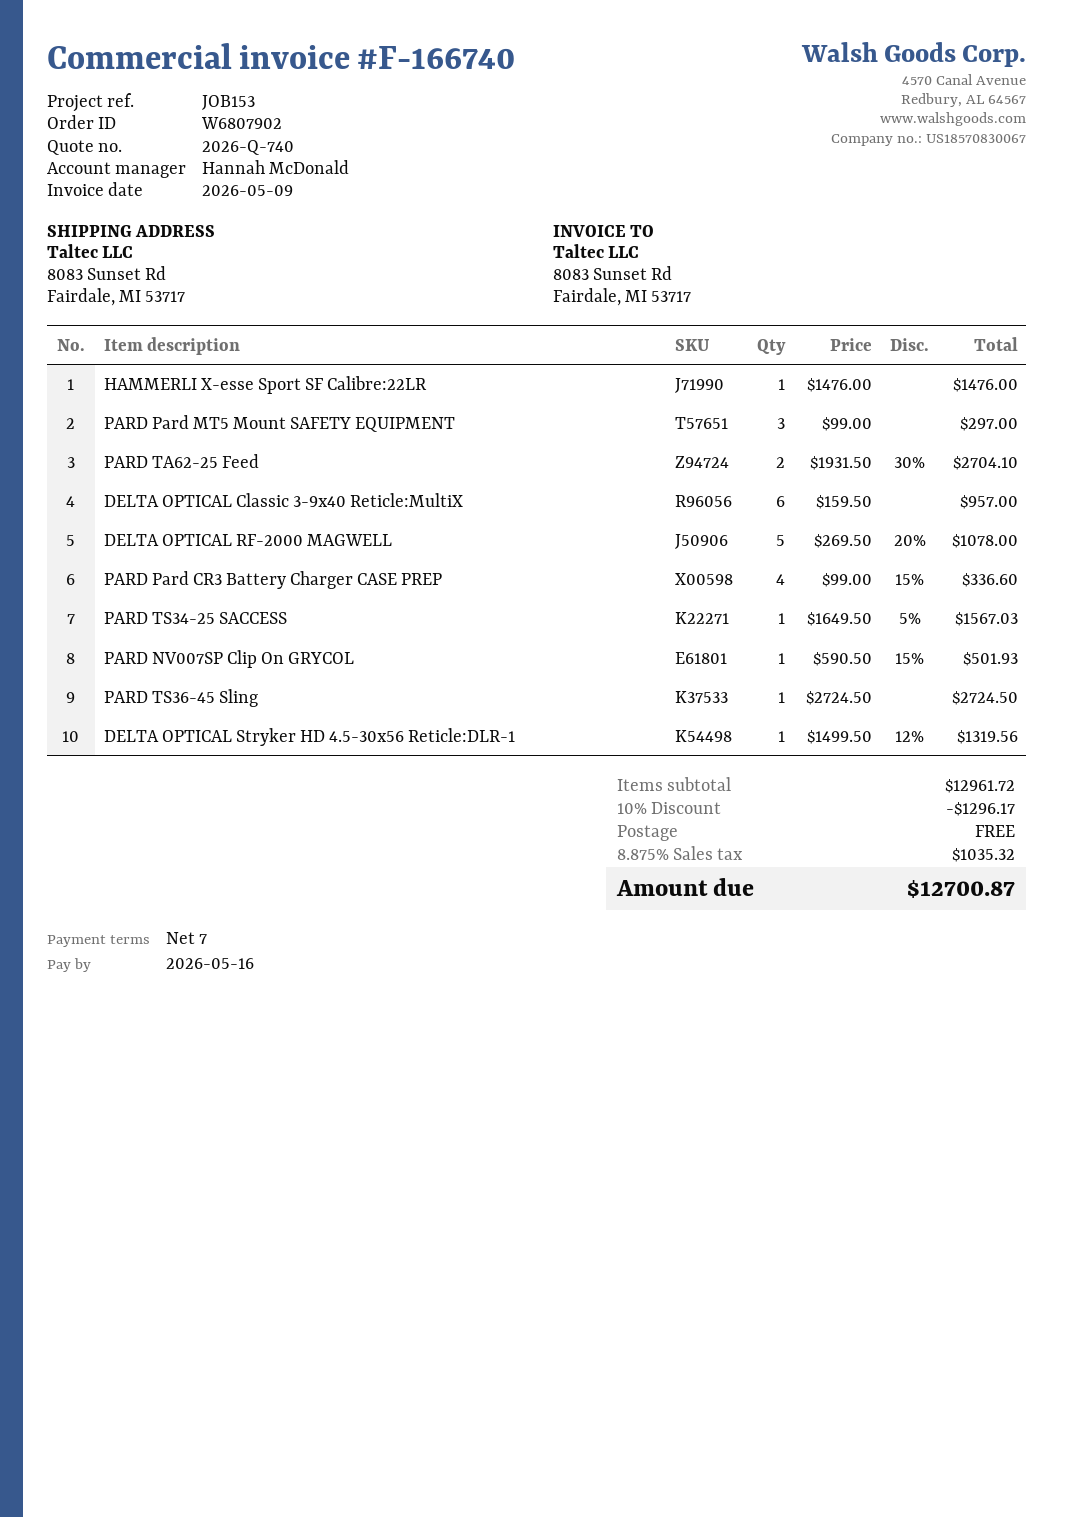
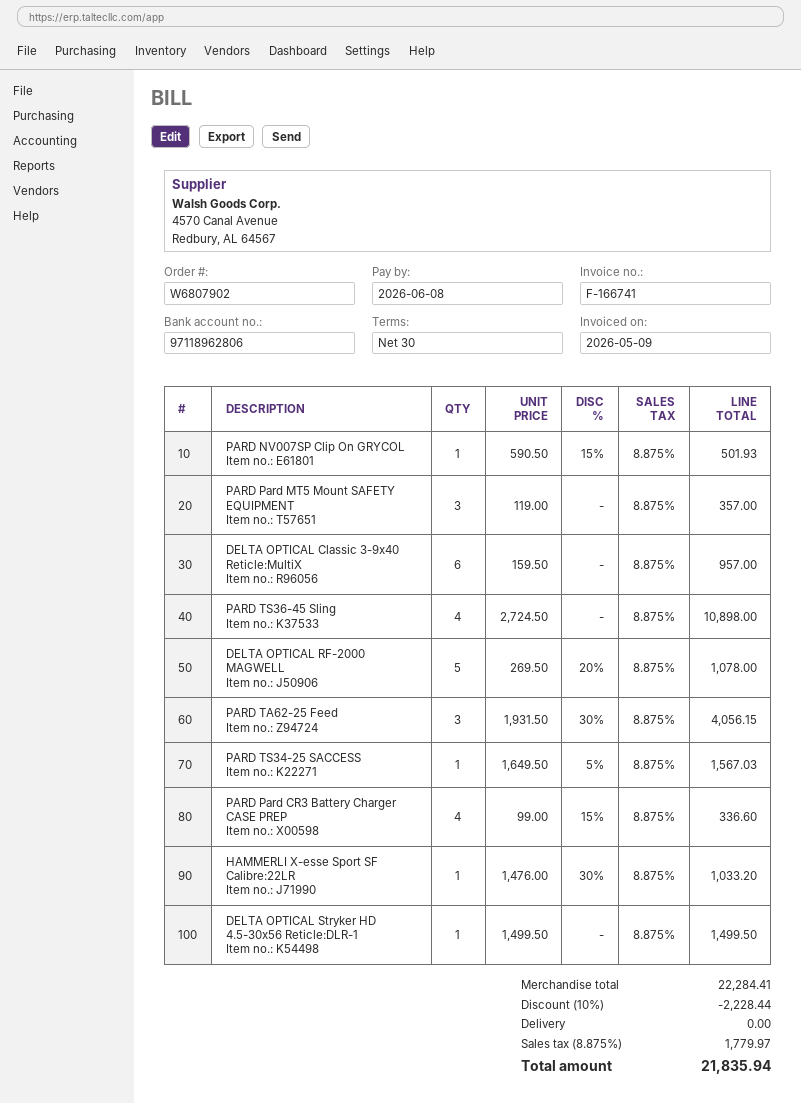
invoice number: F-166740 -> F-166741
payment terms: 7 days -> 30 days
due date: 2026-05-16 -> 2026-06-08
HAMMERLI X-esse Sport SF Calibre:22LR: 1 x 1476.00 = 1476.00 -> 1 x 1476.00 - 30% = 1033.20
PARD Pard MT5 Mount SAFETY EQUIPMENT: 3 x 99.00 = 297.00 -> 3 x 119.00 = 357.00
PARD TA62-25 Feed: 2 x 1931.50 - 30% = 2704.10 -> 3 x 1931.50 - 30% = 4056.15
PARD TS36-45 Sling: 1 x 2724.50 = 2724.50 -> 4 x 2724.50 = 10898.00
DELTA OPTICAL Stryker HD 4.5-30x56 Reticle:DLR-1: 1 x 1499.50 - 12% = 1319.56 -> 1 x 1499.50 = 1499.50
subtotal: 12961.72 -> 22284.41
discount: 10% = 1296.17 -> 10% = 2228.44
tax: 8.875% = 1035.32 -> 8.875% = 1779.97
total: 12700.87 -> 21835.94

